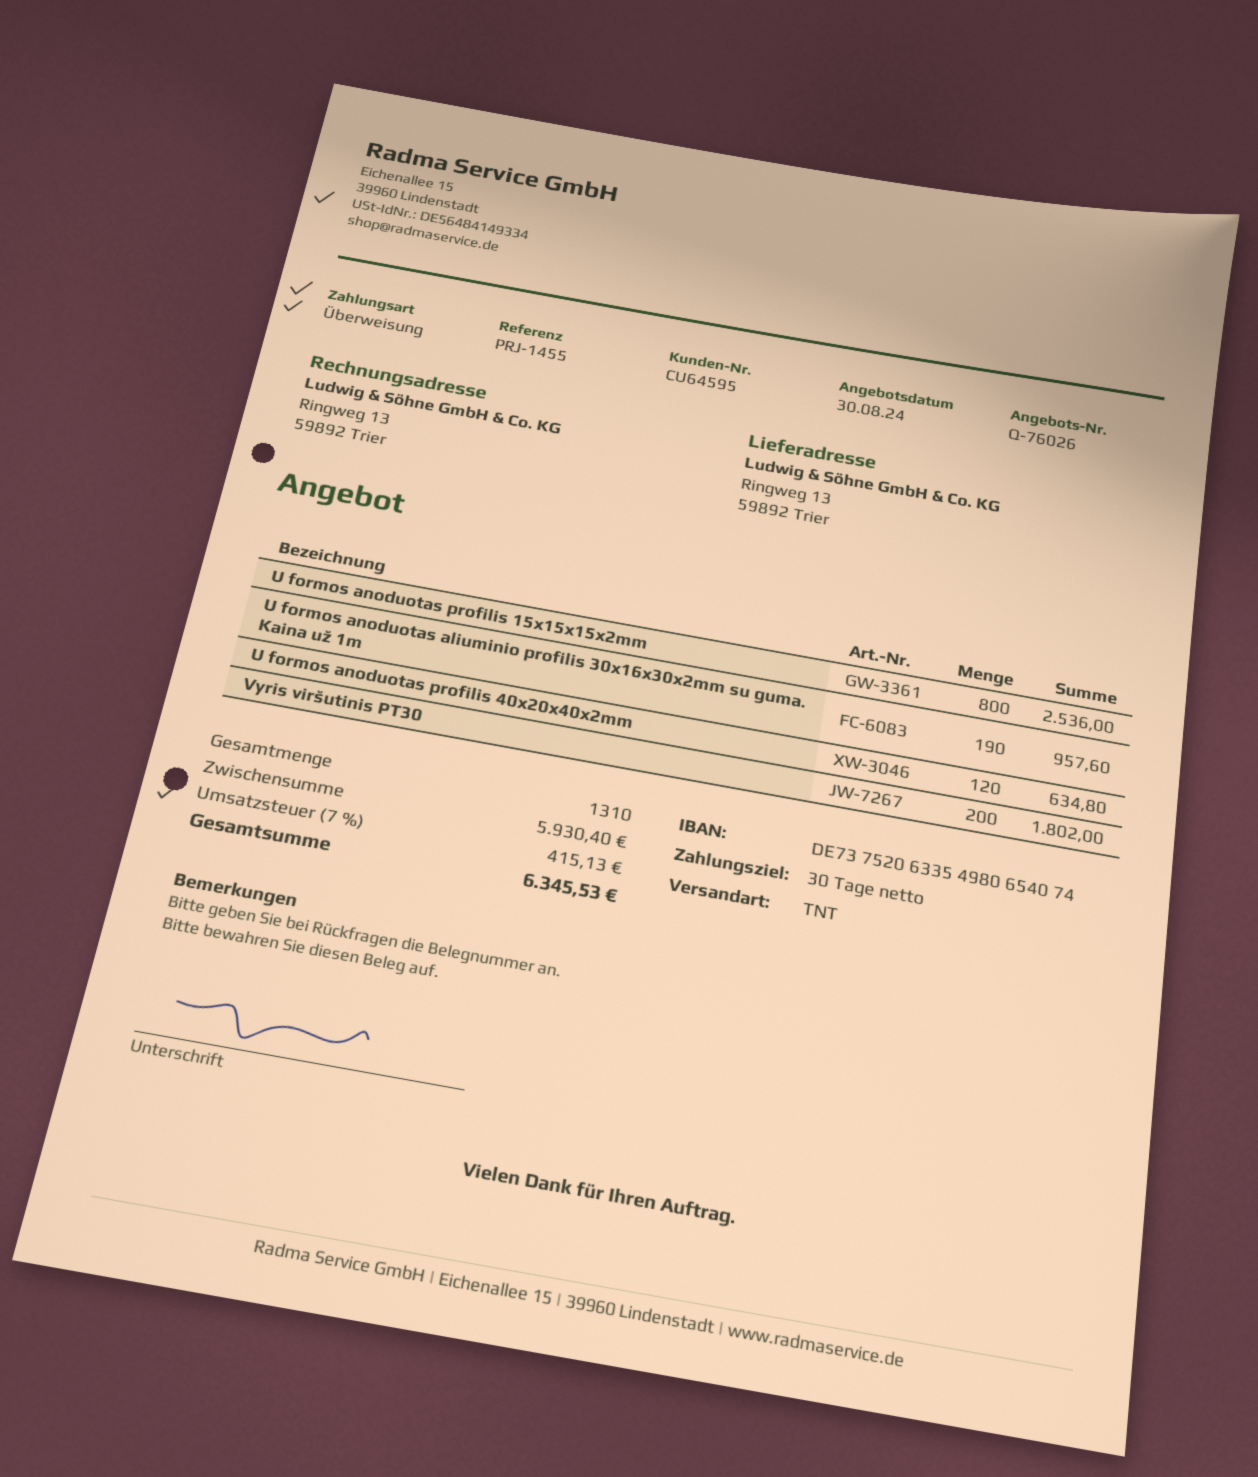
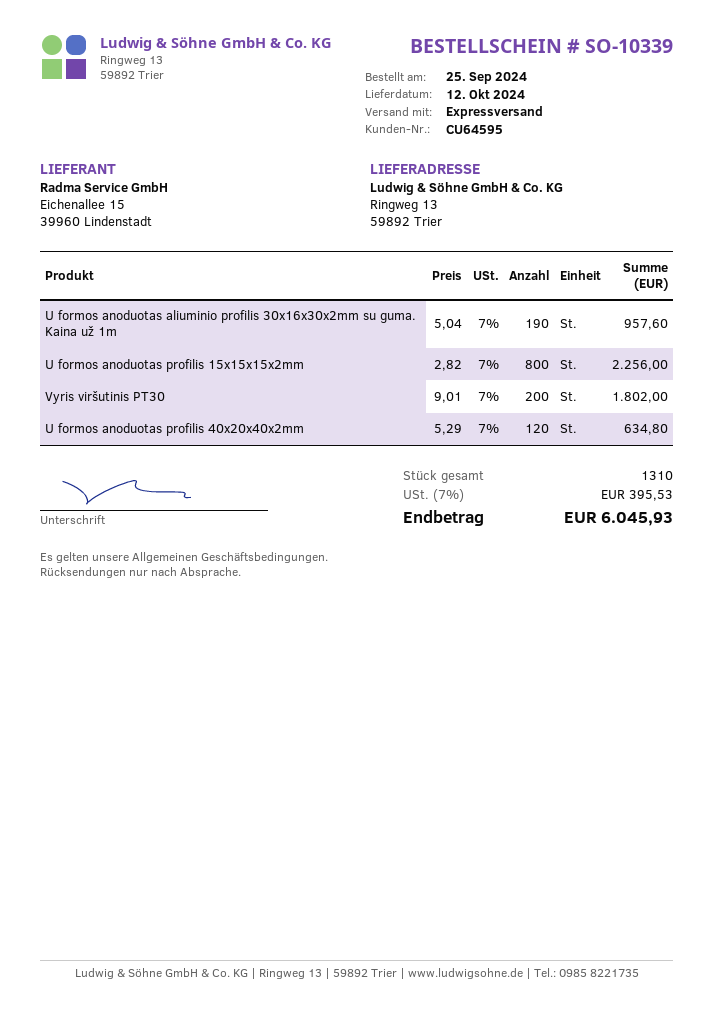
shipping method: TNT -> express
U formos anoduotas profilis 15x15x15x2mm: 800 for 2536.00 -> 800 for 2256.00
tax: 7% = 415.13 -> 7% = 395.53
total: 6345.53 -> 6045.93

